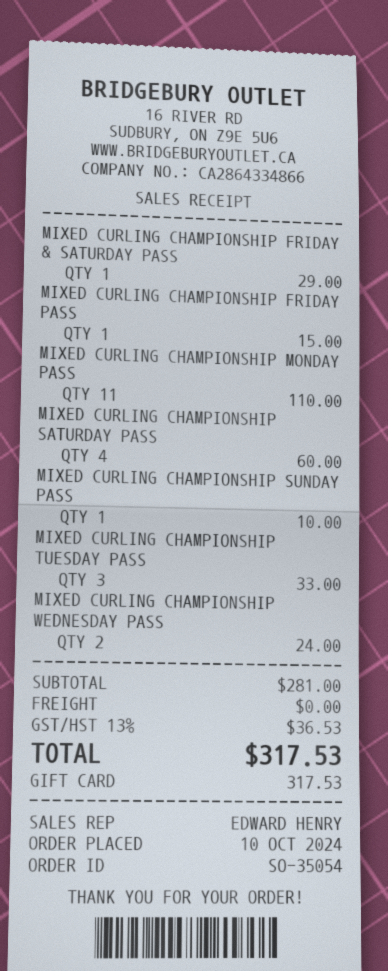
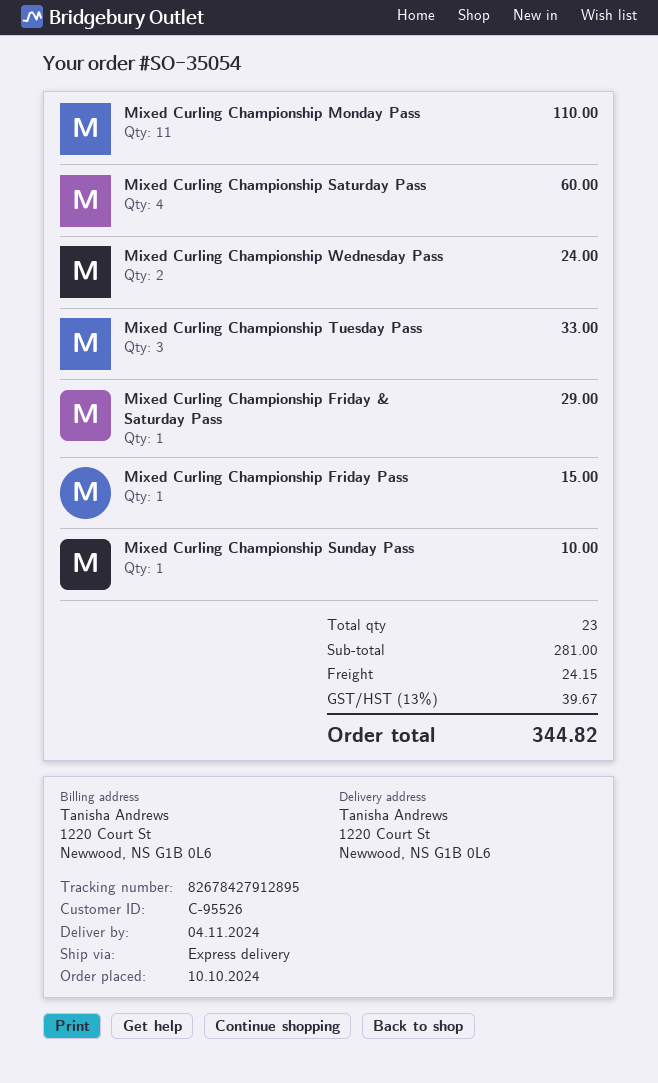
shipping: 0.00 -> 24.15
tax: 13% = 36.53 -> 13% = 39.67
total: 317.53 -> 344.82

